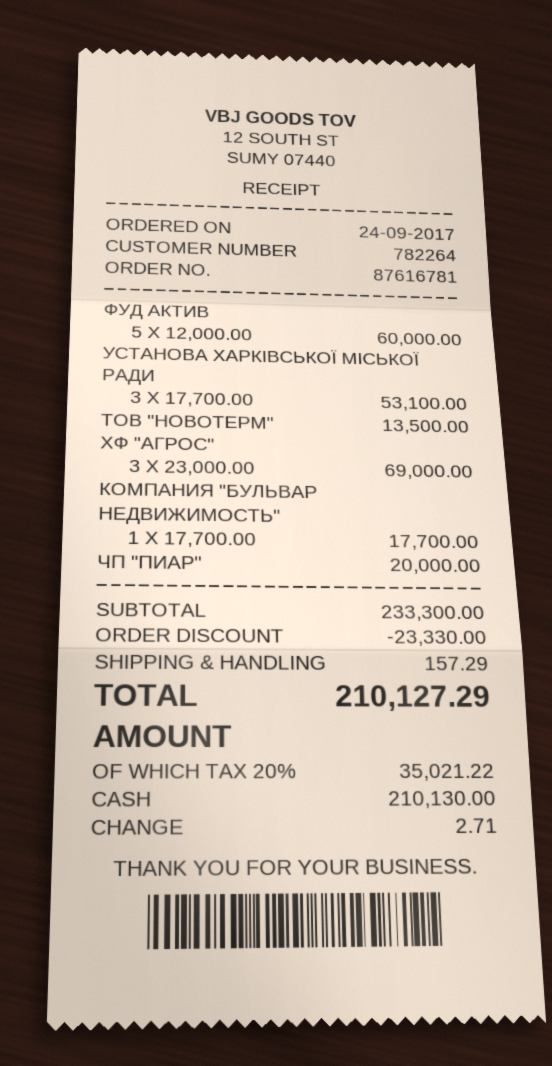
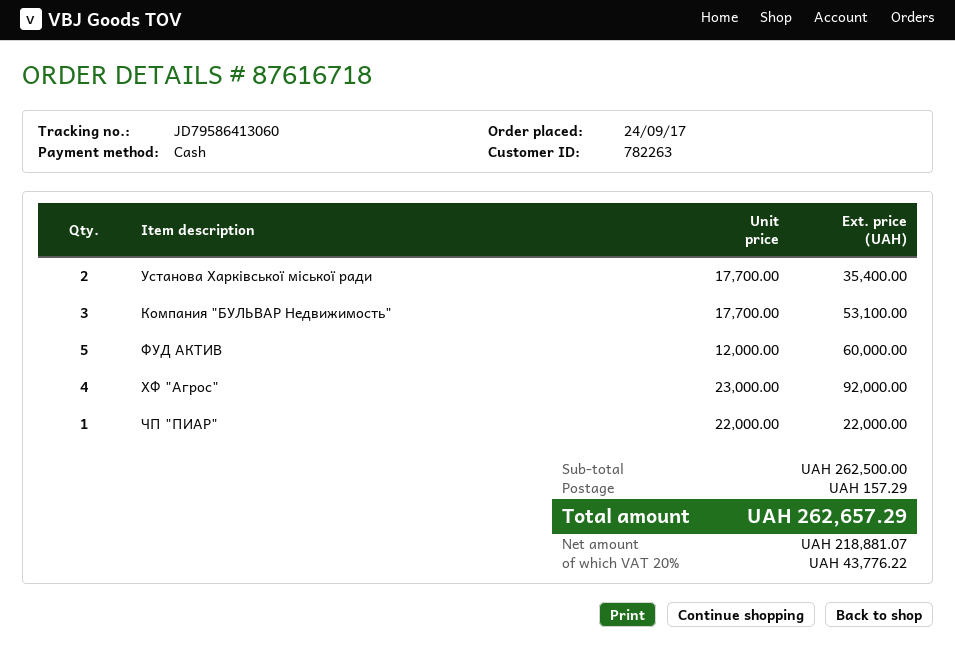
order number: 87616781 -> 87616718
customer number: 782264 -> 782263
УСТАНОВА ХАРКІВСЬКОЇ МІСЬКОЇ РАДИ: 3 x 17700.00 = 53100.00 -> 2 x 17700.00 = 35400.00
ТОВ "НОВОТЕРМ": 1 x 13500.00 = 13500.00 -> none
ХФ "АГРОС": 3 x 23000.00 = 69000.00 -> 4 x 23000.00 = 92000.00
КОМПАНИЯ "БУЛЬВАР НЕДВИЖИМОСТЬ": 1 x 17700.00 = 17700.00 -> 3 x 17700.00 = 53100.00
ЧП "ПИАР": 1 x 20000.00 = 20000.00 -> 1 x 22000.00 = 22000.00
subtotal: 233300.00 -> 262500.00
discount: 23330.00 -> none
tax: 20% = 35021.22 -> 20% = 43776.22
total: 210127.29 -> 262657.29

